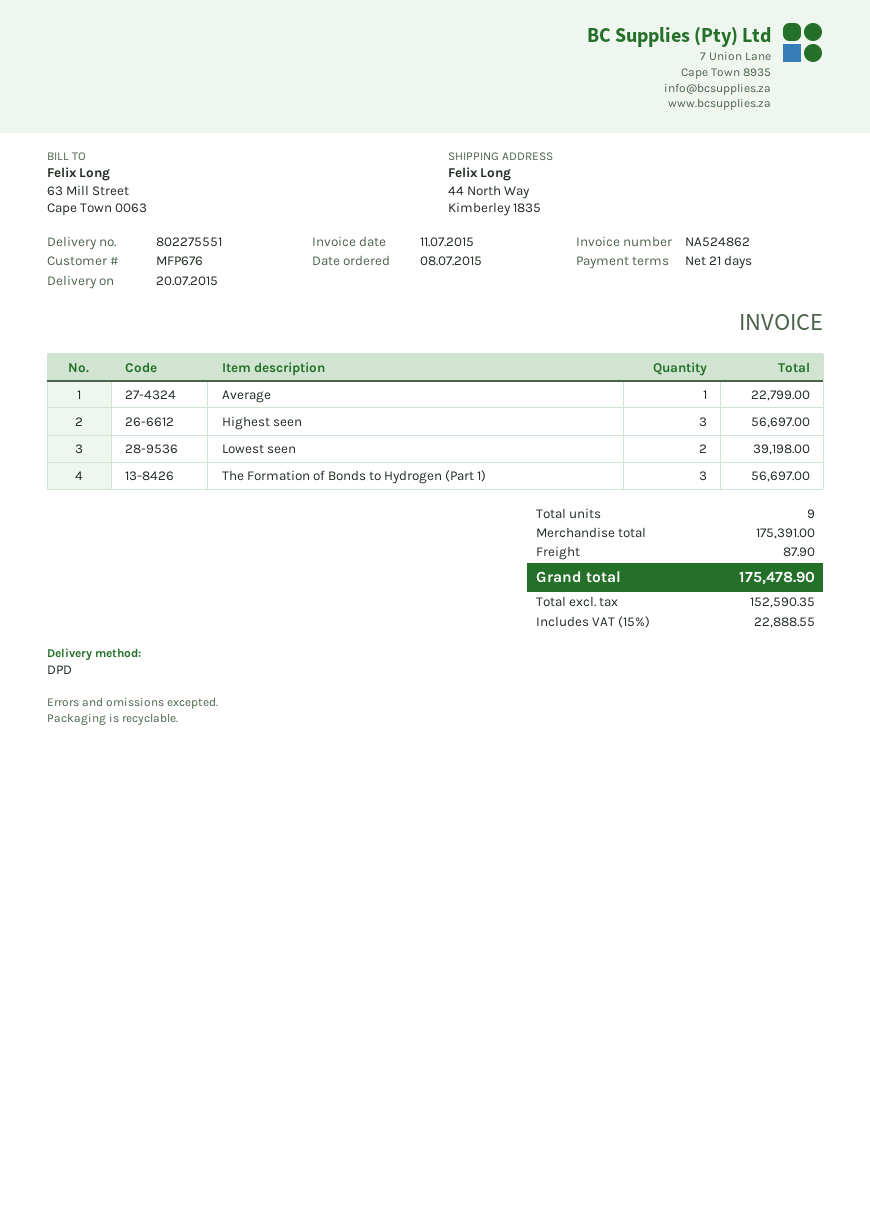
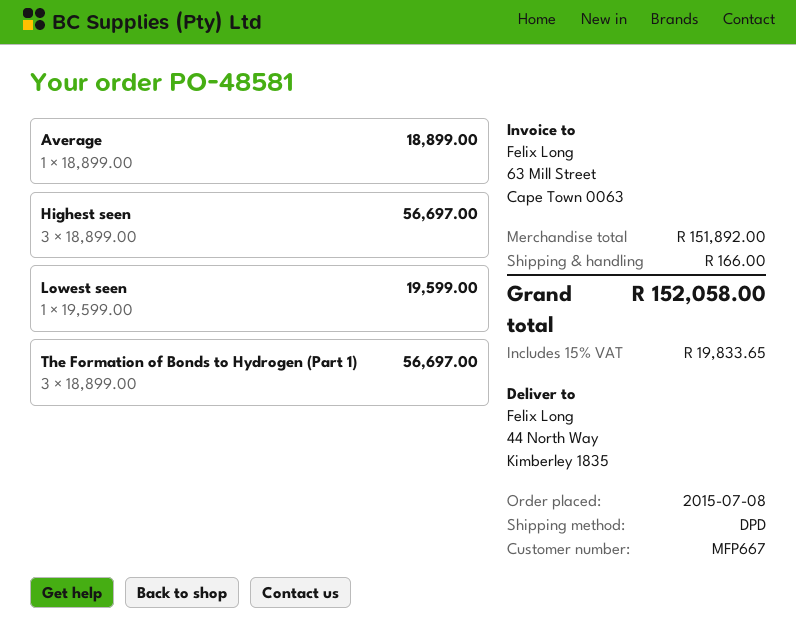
customer number: MFP676 -> MFP667
Average: 1 for 22799.00 -> 1 for 18899.00
Lowest seen: 2 for 39198.00 -> 1 for 19599.00
subtotal: 175391.00 -> 151892.00
shipping: 87.90 -> 166.00
tax: 15% = 22888.55 -> 15% = 19833.65
total: 175478.90 -> 152058.00

